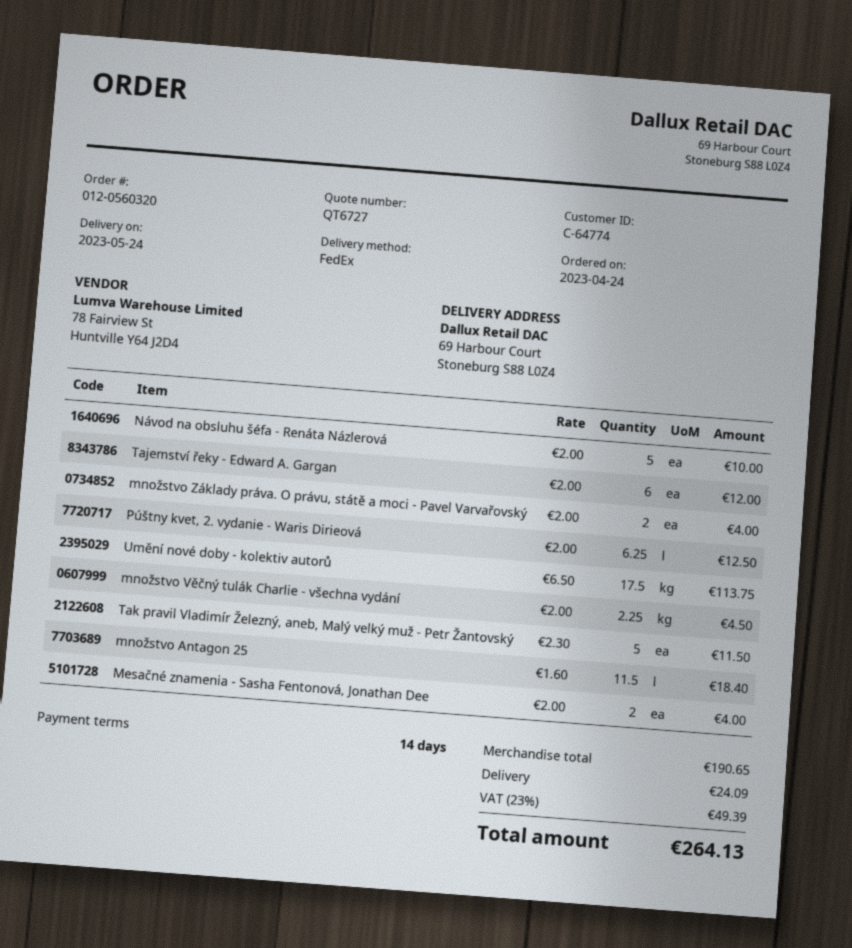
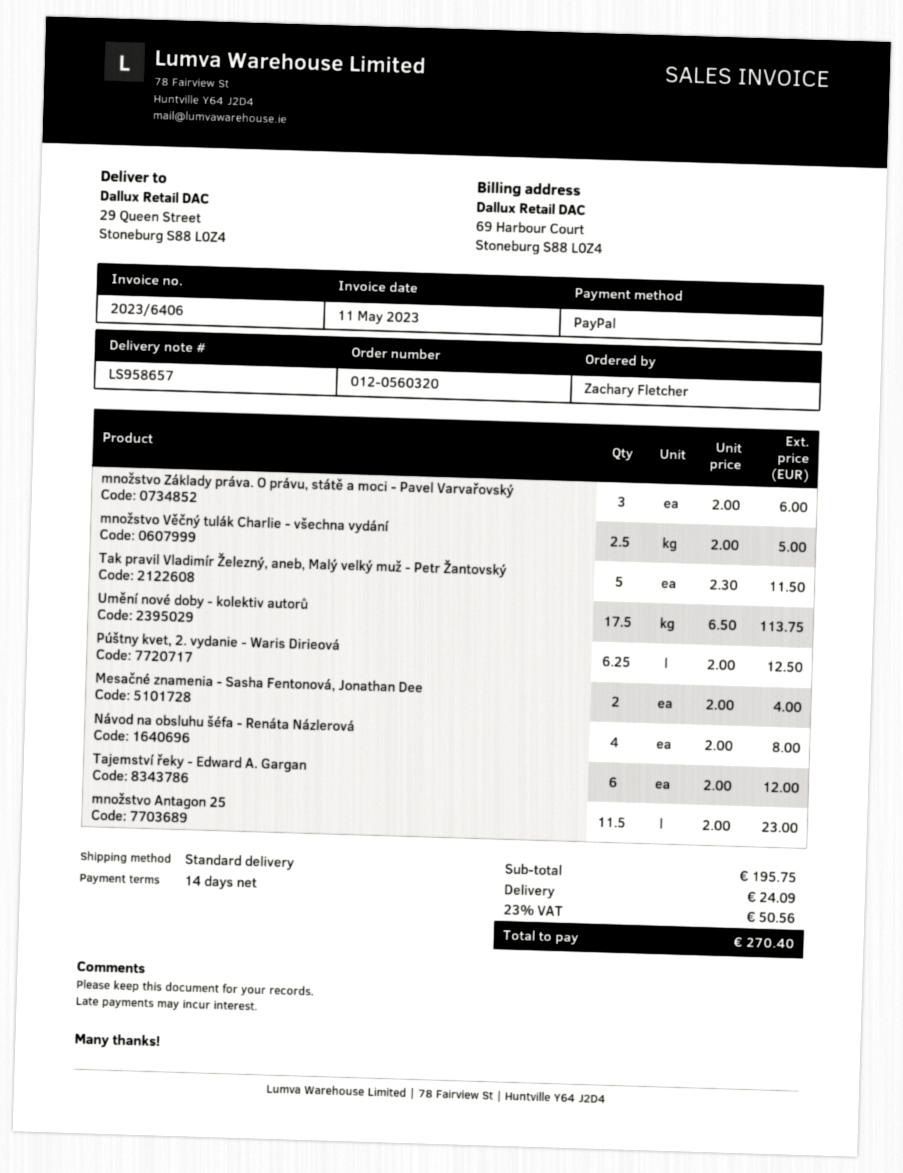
shipping method: FedEx -> standard
ship to: 69 Harbour Court, Stoneburg S88 L0Z4 -> 29 Queen Street, Stoneburg S88 L0Z4
Návod na obsluhu šéfa - Renáta Názlerová: 5 x 2.00 = 10.00 -> 4 x 2.00 = 8.00
množstvo Základy práva. O právu, státě a moci - Pavel Varvařovský: 2 x 2.00 = 4.00 -> 3 x 2.00 = 6.00
množstvo Věčný tulák Charlie - všechna vydání: 2.25 x 2.00 = 4.50 -> 2.5 x 2.00 = 5.00
množstvo Antagon 25: 11.5 x 1.60 = 18.40 -> 11.5 x 2.00 = 23.00
subtotal: 190.65 -> 195.75
tax: 23% = 49.39 -> 23% = 50.56
total: 264.13 -> 270.40

